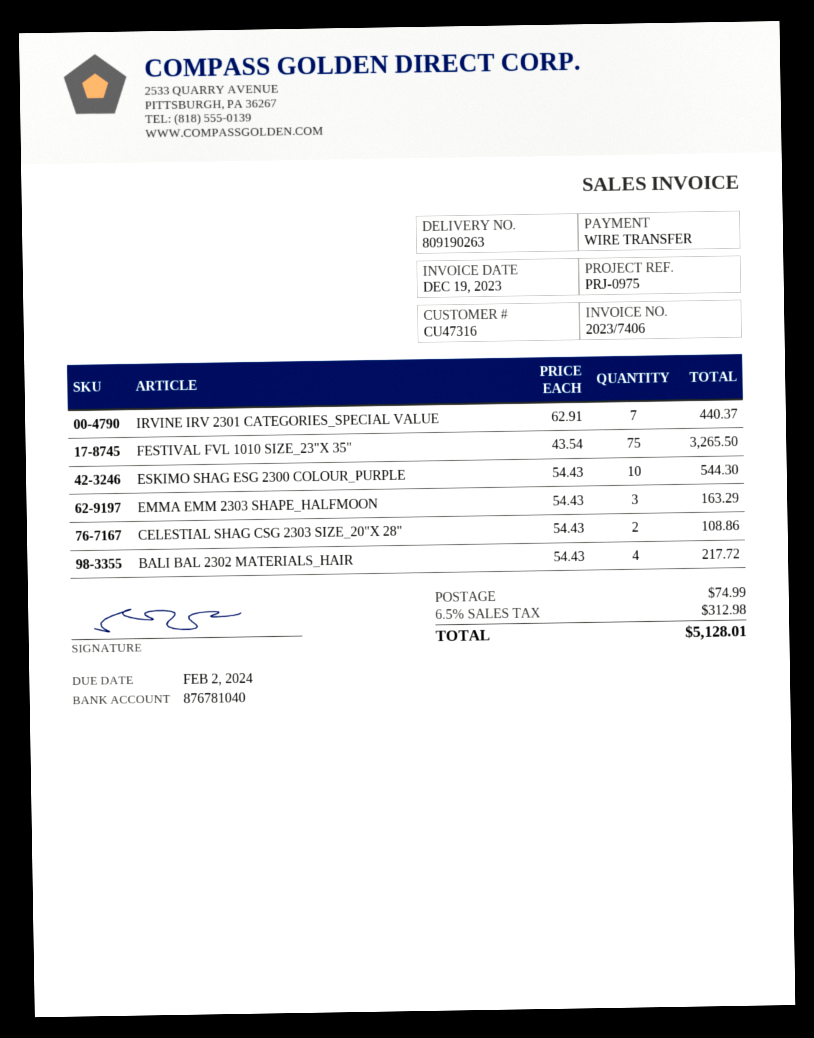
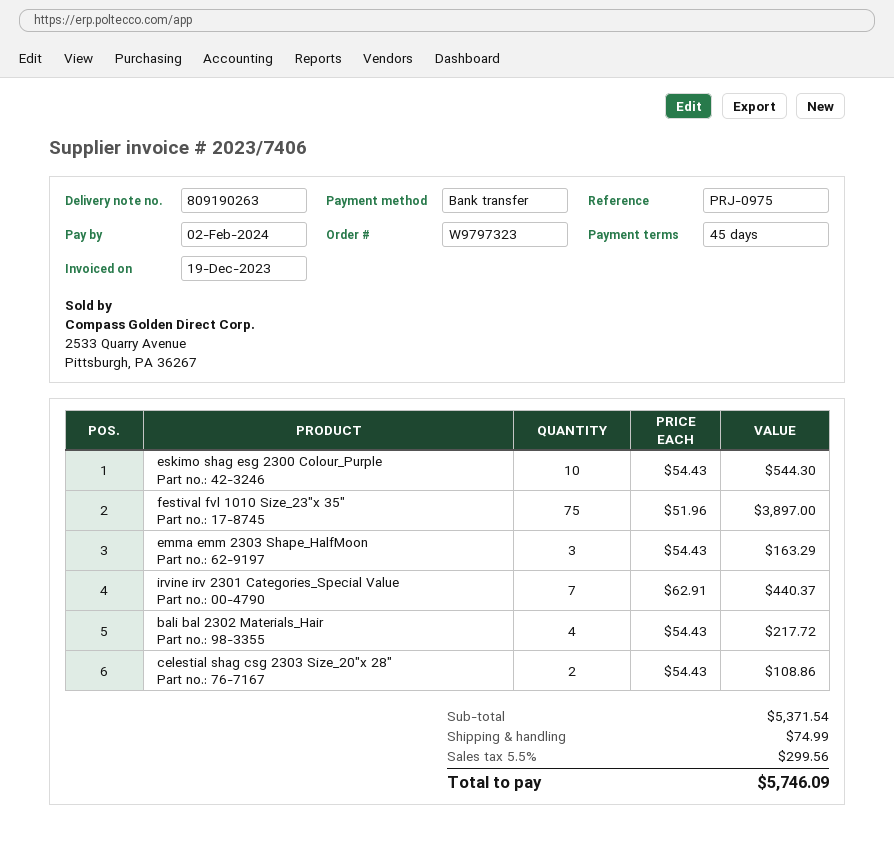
FESTIVAL FVL 1010 SIZE_23"X 35": 75 x 43.54 = 3265.50 -> 75 x 51.96 = 3897.00
tax: 6.5% = 312.98 -> 5.5% = 299.56
total: 5128.01 -> 5746.09

